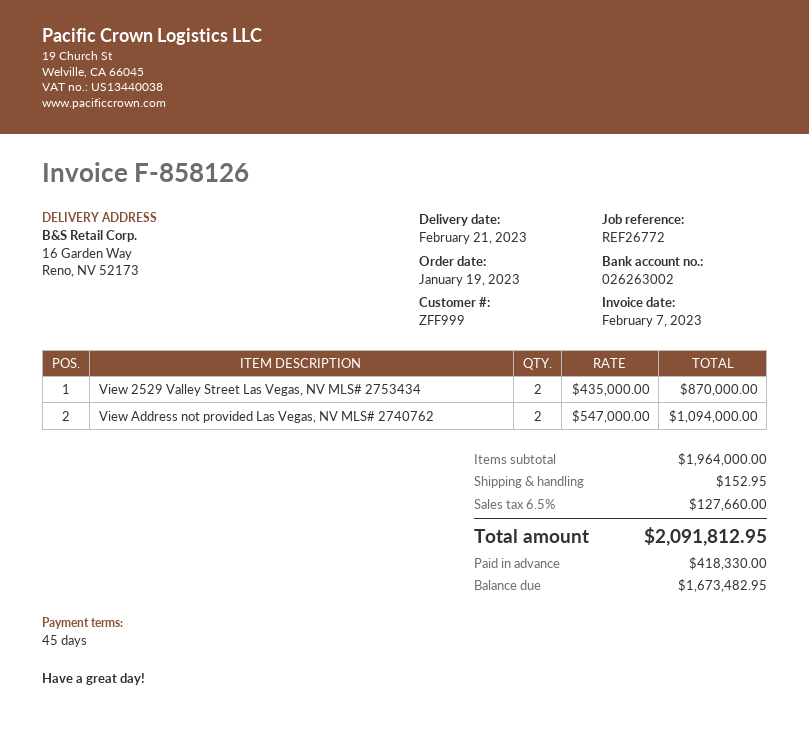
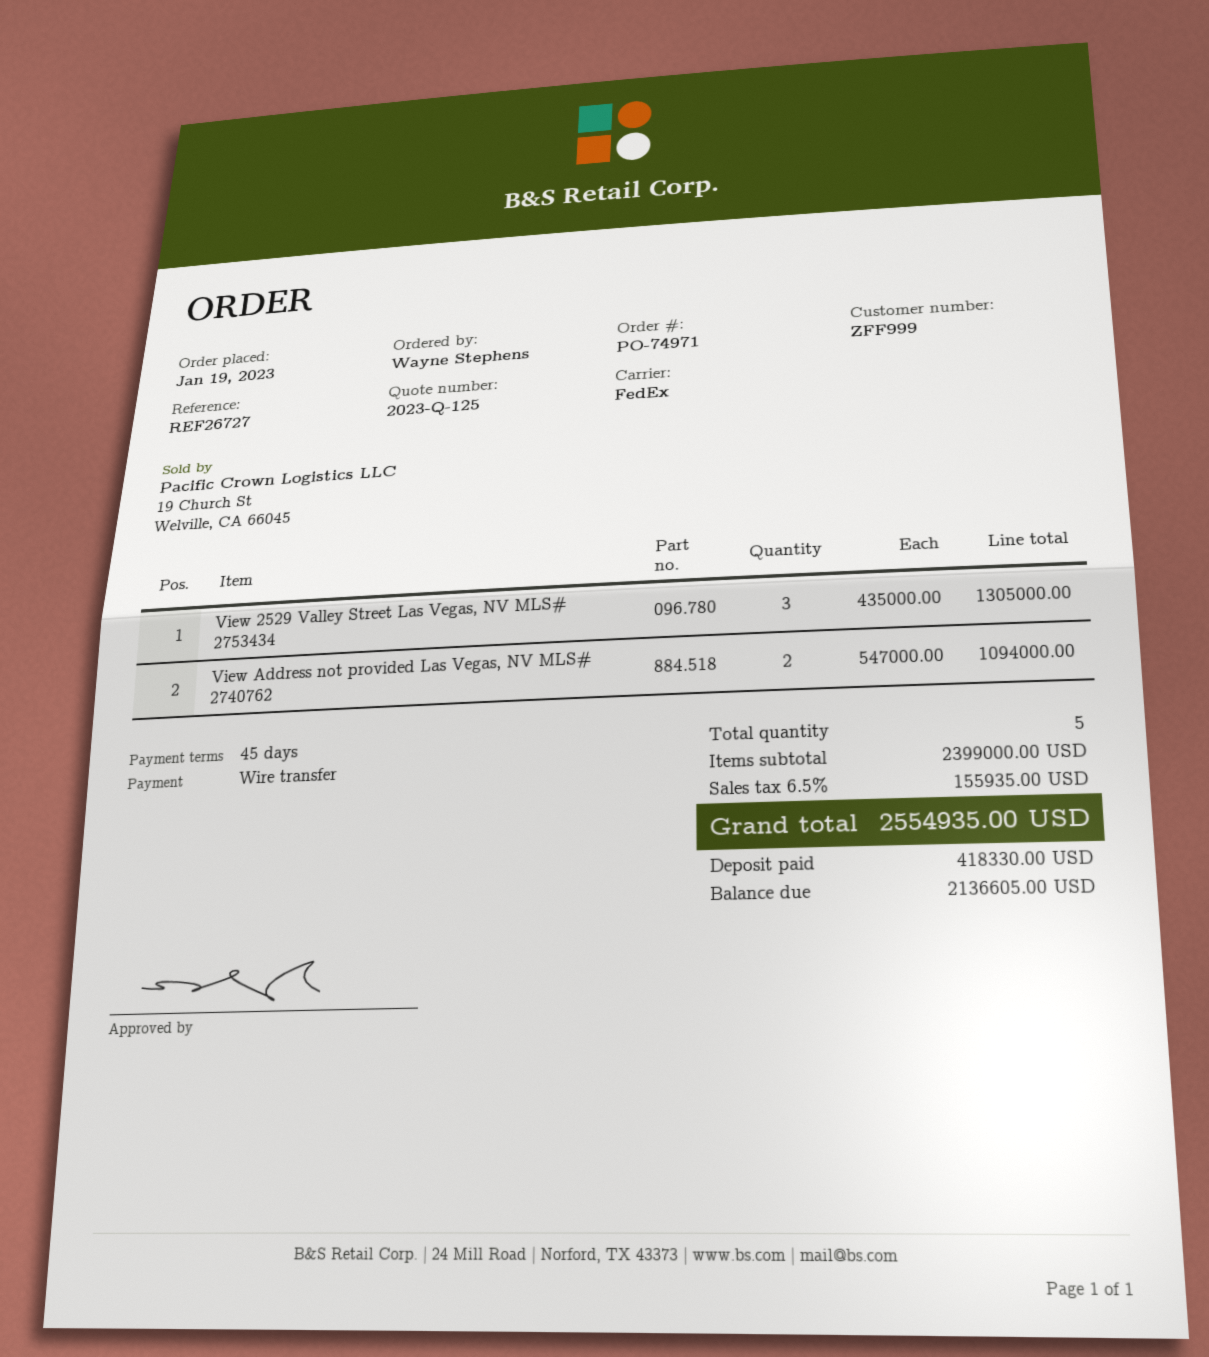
reference: REF26772 -> REF26727
View 2529 Valley Street Las Vegas, NV MLS# 2753434: 2 x 435000.00 = 870000.00 -> 3 x 435000.00 = 1305000.00
subtotal: 1964000.00 -> 2399000.00
shipping: 152.95 -> none
tax: 6.5% = 127660.00 -> 6.5% = 155935.00
total: 2091812.95 -> 2554935.00
balance: 1673482.95 -> 2136605.00

